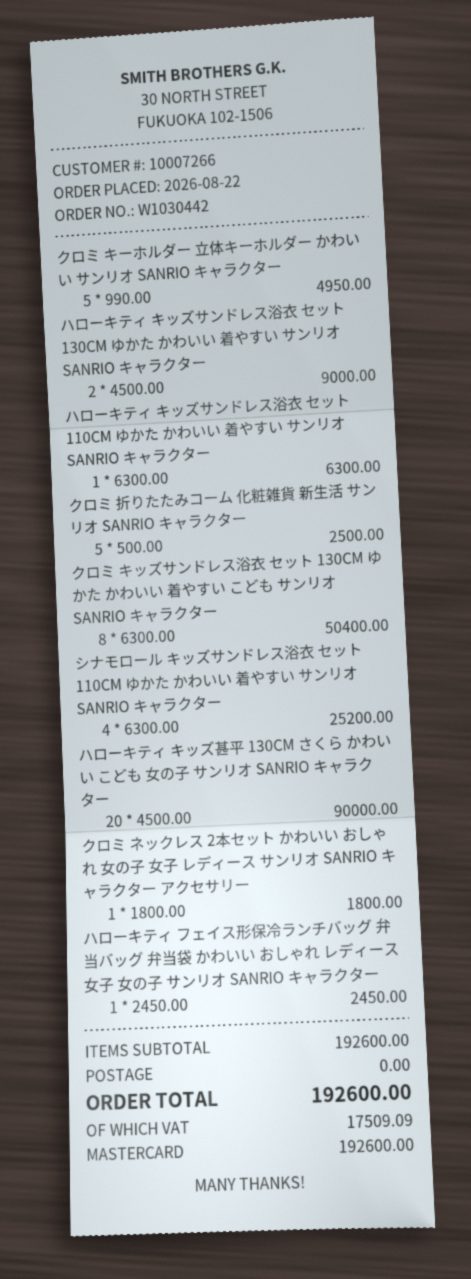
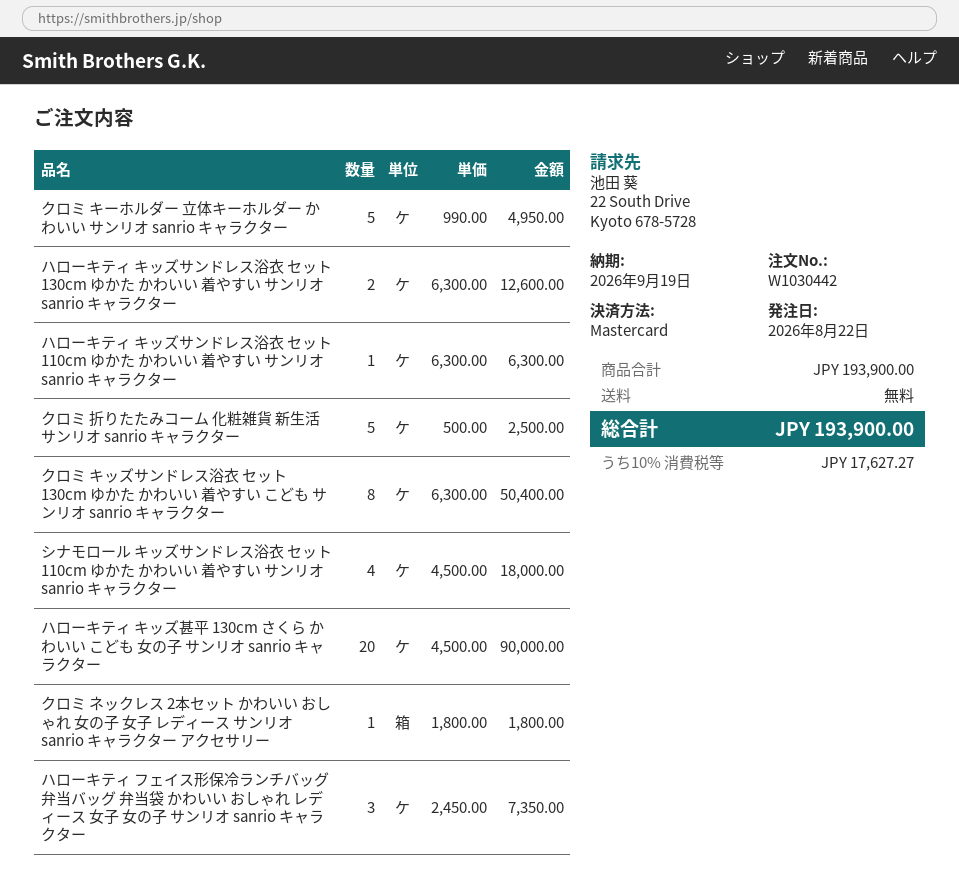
ハローキティ キッズサンドレス浴衣 セット 130CM ゆかた かわいい 着やすい サンリオ SANRIO キャラクター: 2 x 4500.00 = 9000.00 -> 2 x 6300.00 = 12600.00
シナモロール キッズサンドレス浴衣 セット 110CM ゆかた かわいい 着やすい サンリオ SANRIO キャラクター: 4 x 6300.00 = 25200.00 -> 4 x 4500.00 = 18000.00
ハローキティ フェイス形保冷ランチバッグ 弁当バッグ 弁当袋 かわいい おしゃれ レディース 女子 女の子 サンリオ SANRIO キャラクター: 1 x 2450.00 = 2450.00 -> 3 x 2450.00 = 7350.00
subtotal: 192600.00 -> 193900.00
tax: 17509.09 -> 17627.27
total: 192600.00 -> 193900.00

